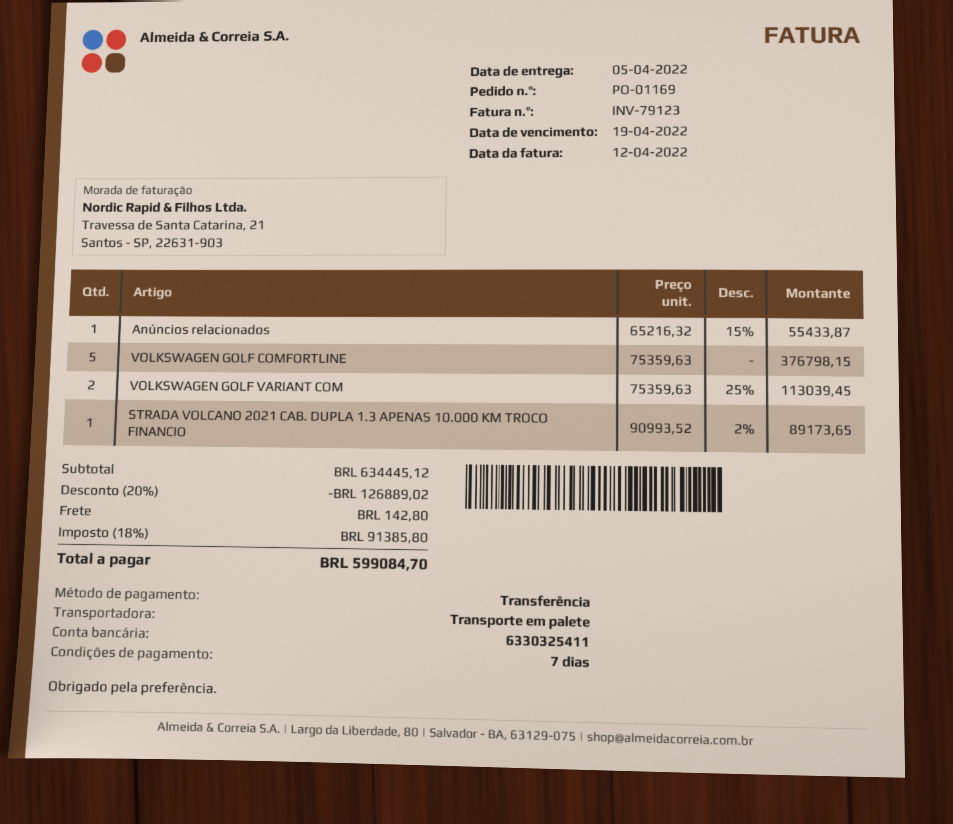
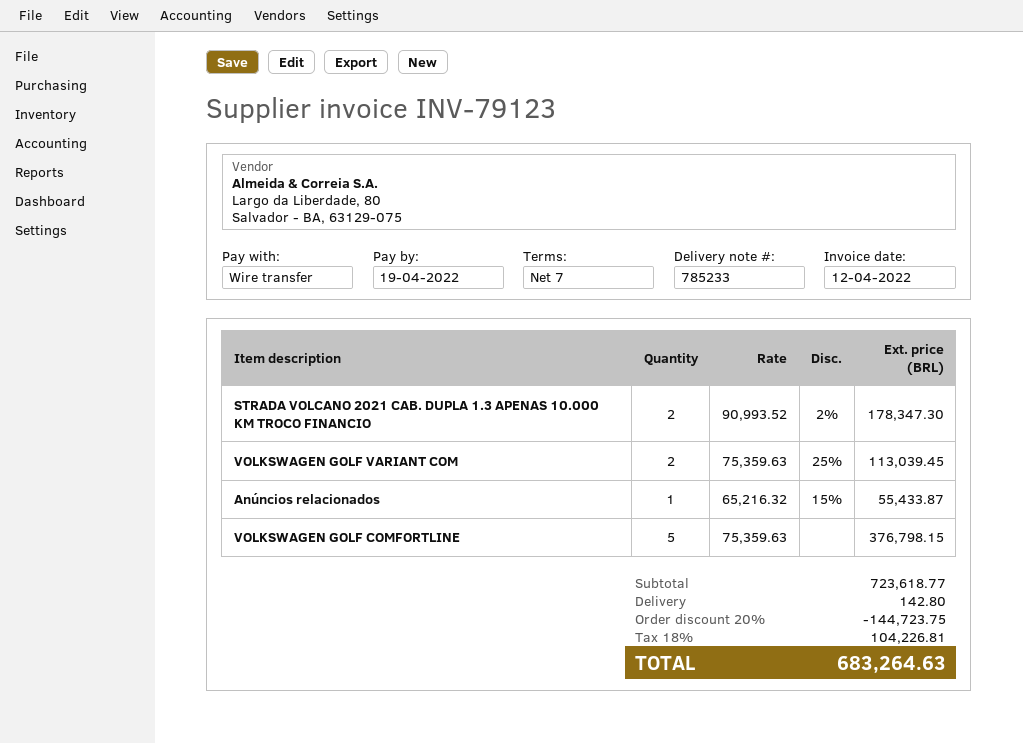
STRADA VOLCANO 2021 CAB. DUPLA 1.3 APENAS 10.000 KM TROCO FINANCIO: 1 x 90993.52 - 2% = 89173.65 -> 2 x 90993.52 - 2% = 178347.30
subtotal: 634445.12 -> 723618.77
discount: 20% = 126889.02 -> 20% = 144723.75
tax: 18% = 91385.80 -> 18% = 104226.81
total: 599084.70 -> 683264.63

